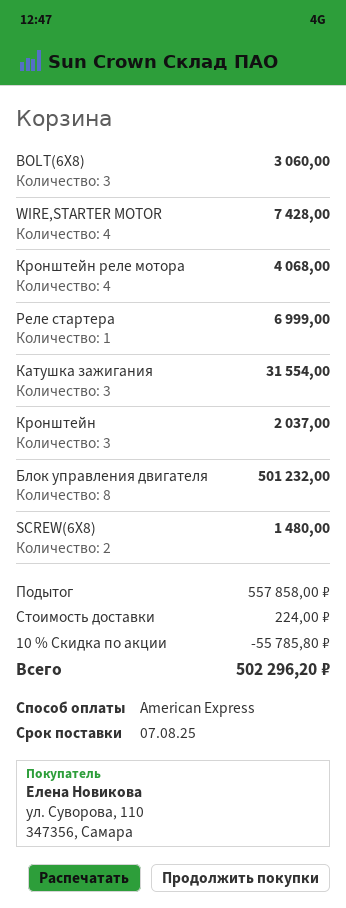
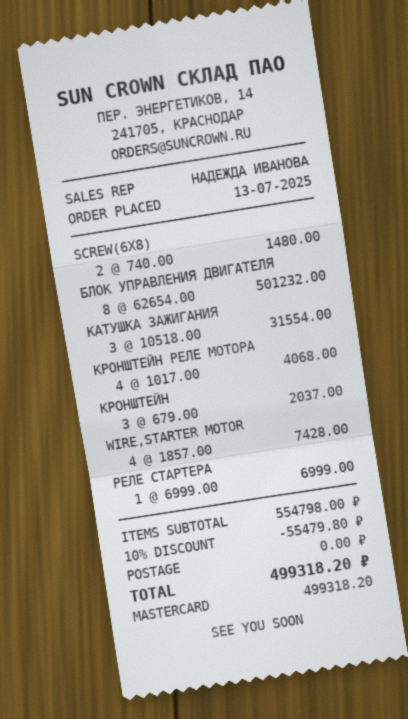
payment method: American Express -> Mastercard
BOLT(6X8): 3 for 3060.00 -> none
subtotal: 557858.00 -> 554798.00
discount: 10% = 55785.80 -> 10% = 55479.80
shipping: 224.00 -> 0.00
total: 502296.20 -> 499318.20

